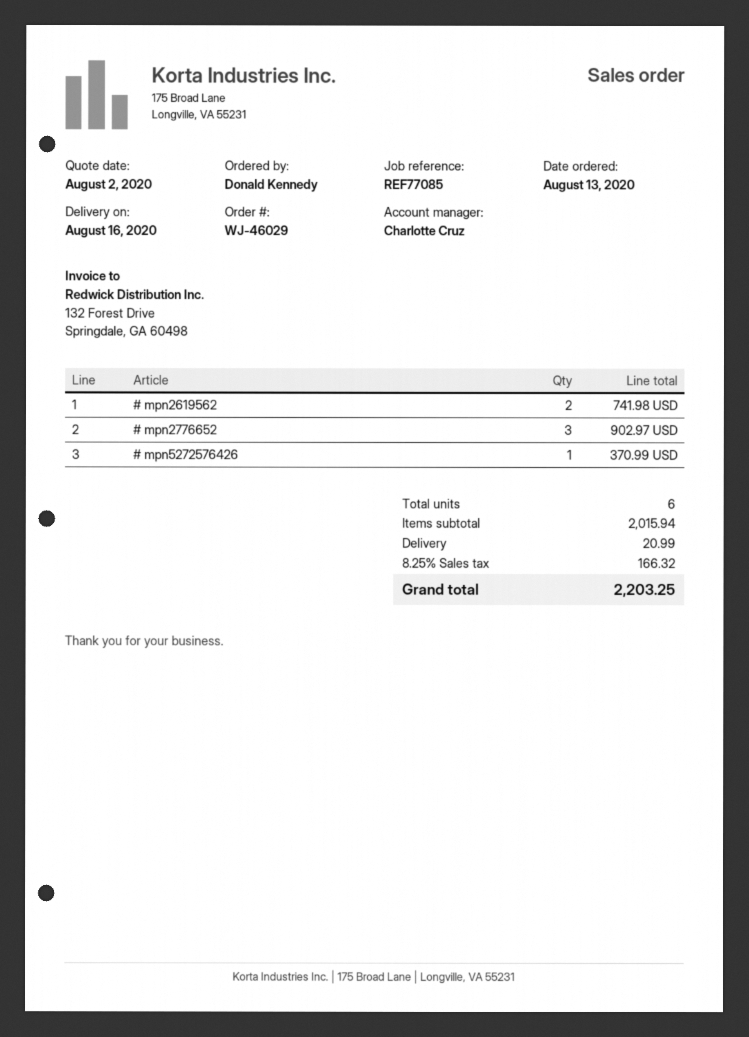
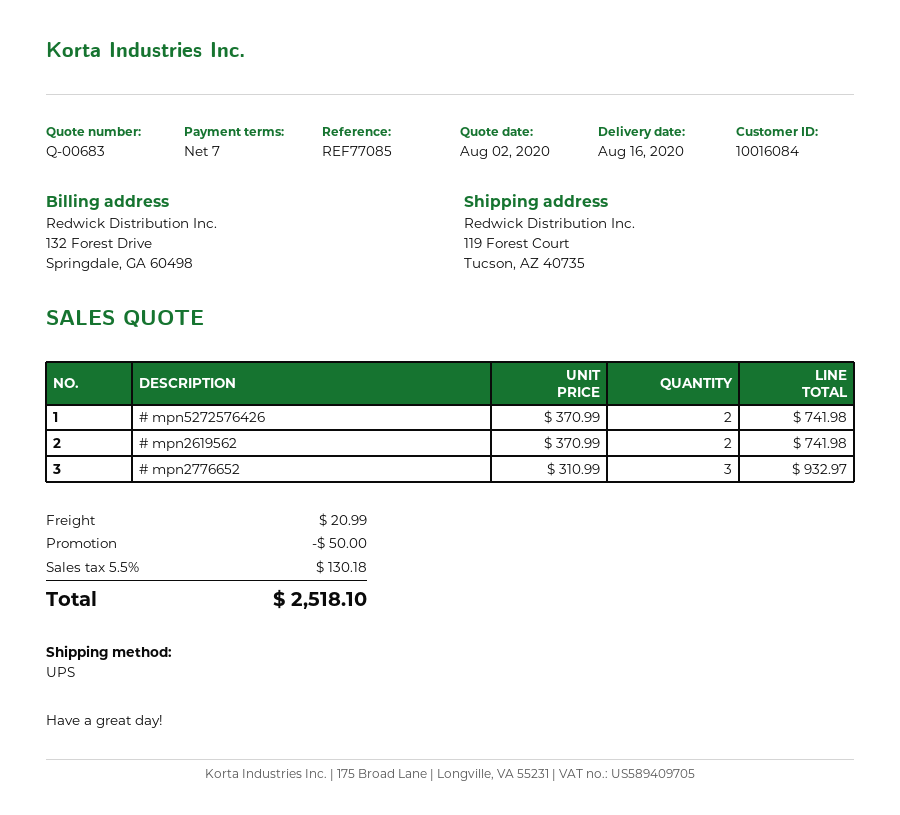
# mpn2776652: 3 for 902.97 -> 3 for 932.97
# mpn5272576426: 1 for 370.99 -> 2 for 741.98
discount: none -> 50.00
tax: 8.25% = 166.32 -> 5.5% = 130.18
total: 2203.25 -> 2518.10

